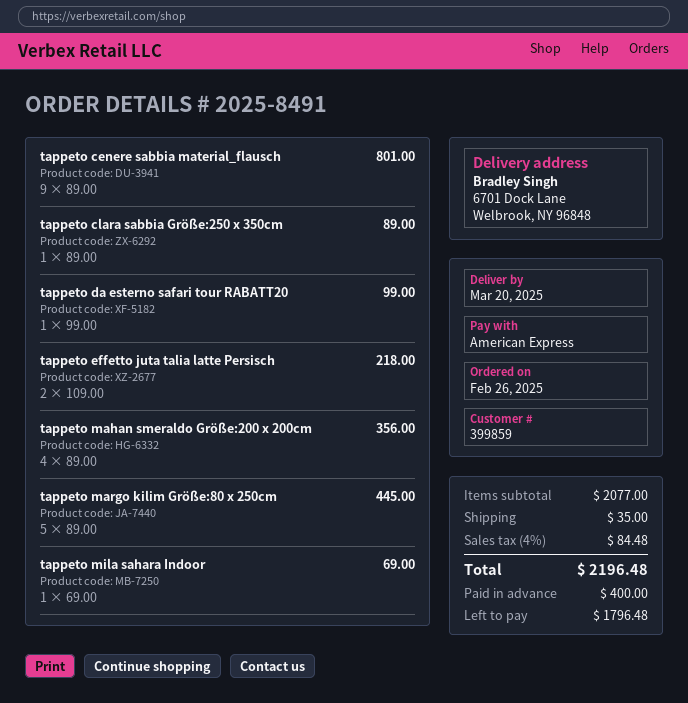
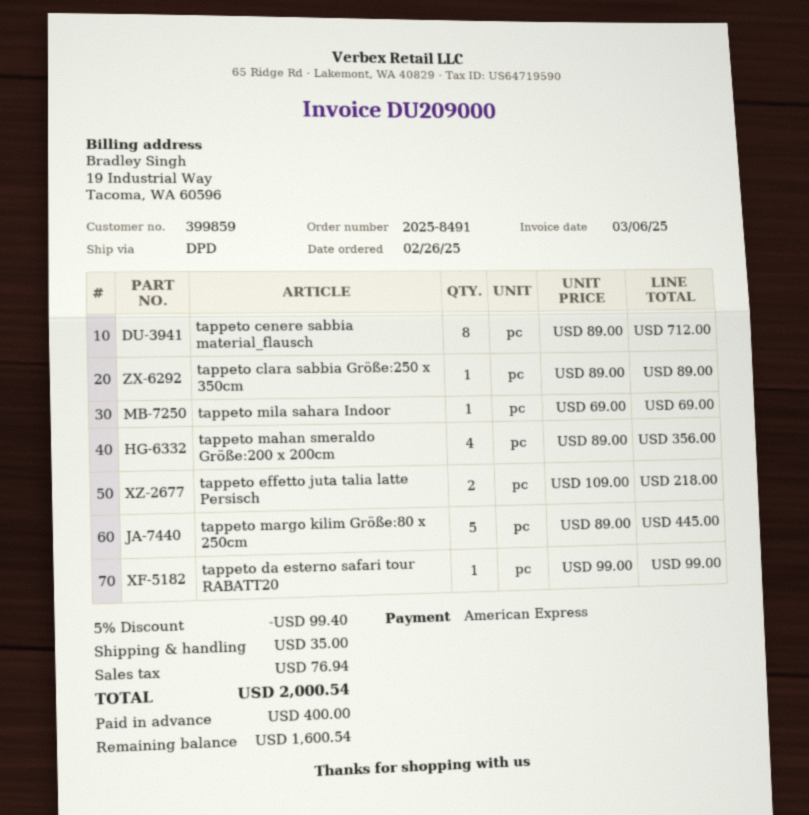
tappeto cenere sabbia material_flausch: 9 x 89.00 = 801.00 -> 8 x 89.00 = 712.00
discount: none -> 5% = 99.40
tax: 84.48 -> 76.94
total: 2196.48 -> 2000.54
balance: 1796.48 -> 1600.54

